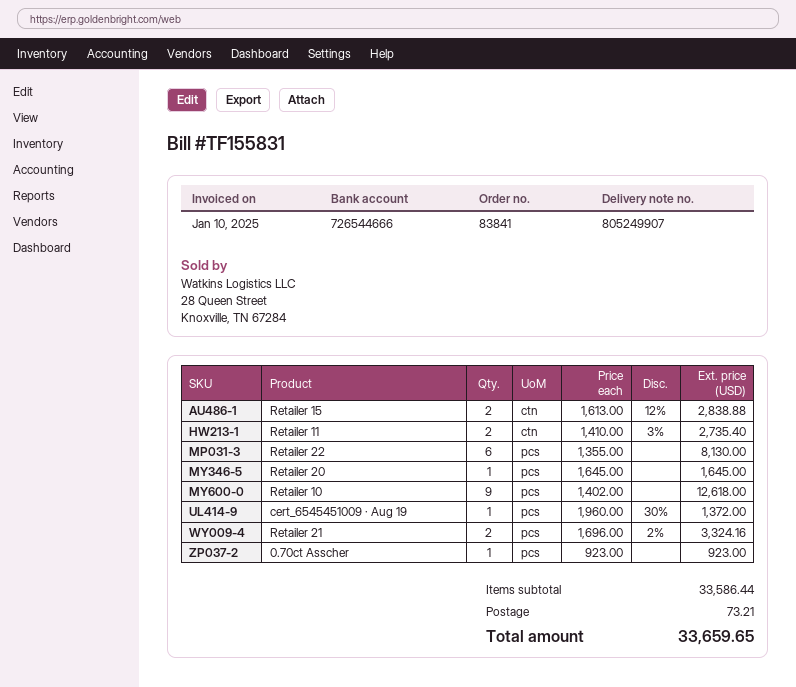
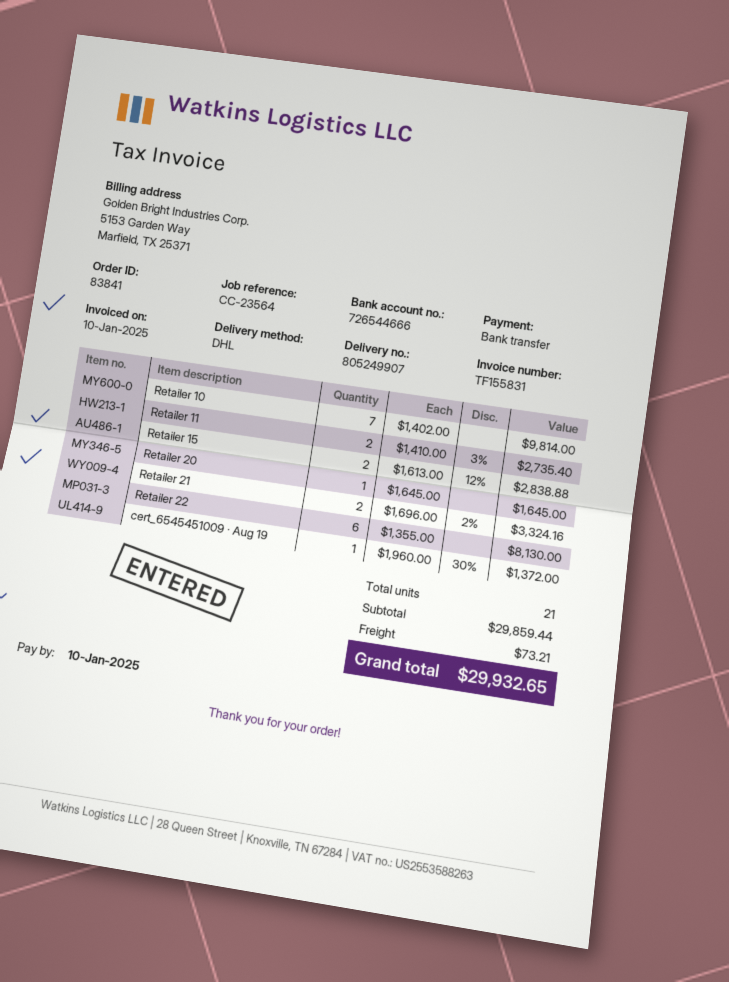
Retailer 10: 9 x 1402.00 = 12618.00 -> 7 x 1402.00 = 9814.00
0.70ct Asscher: 1 x 923.00 = 923.00 -> none
subtotal: 33586.44 -> 29859.44
total: 33659.65 -> 29932.65

